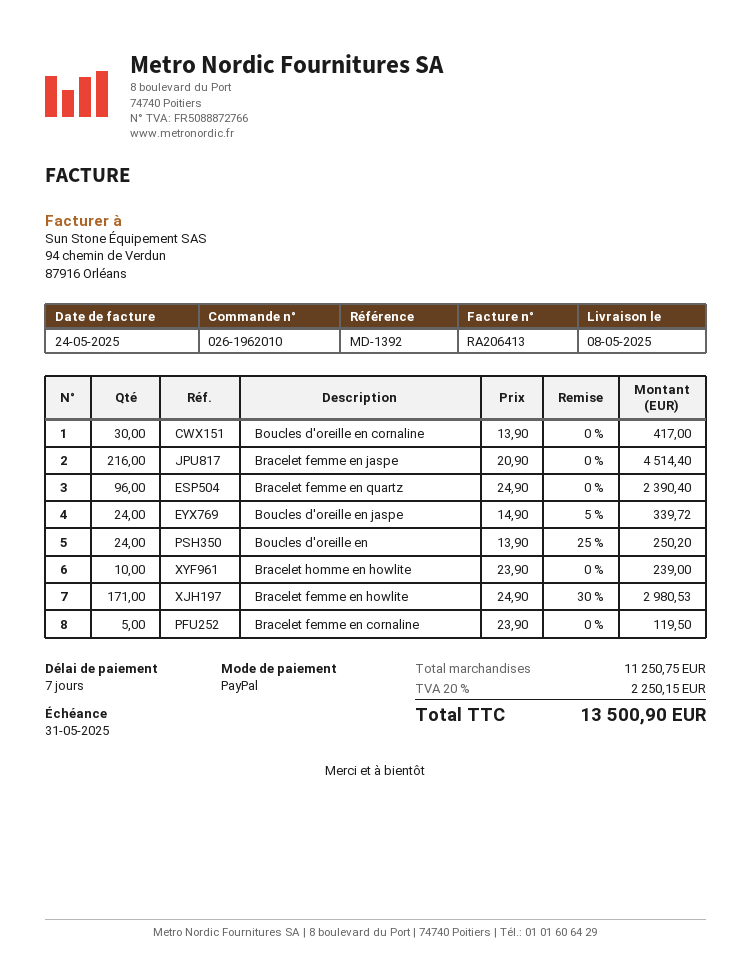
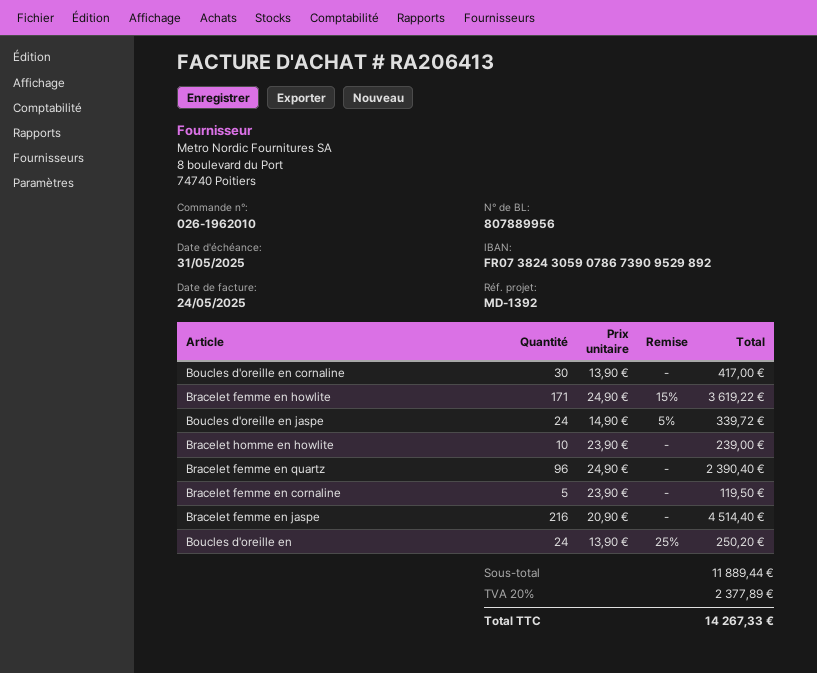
Bracelet femme en howlite: 171 x 24.90 - 30% = 2980.53 -> 171 x 24.90 - 15% = 3619.22
subtotal: 11250.75 -> 11889.44
tax: 20% = 2250.15 -> 20% = 2377.89
total: 13500.90 -> 14267.33

